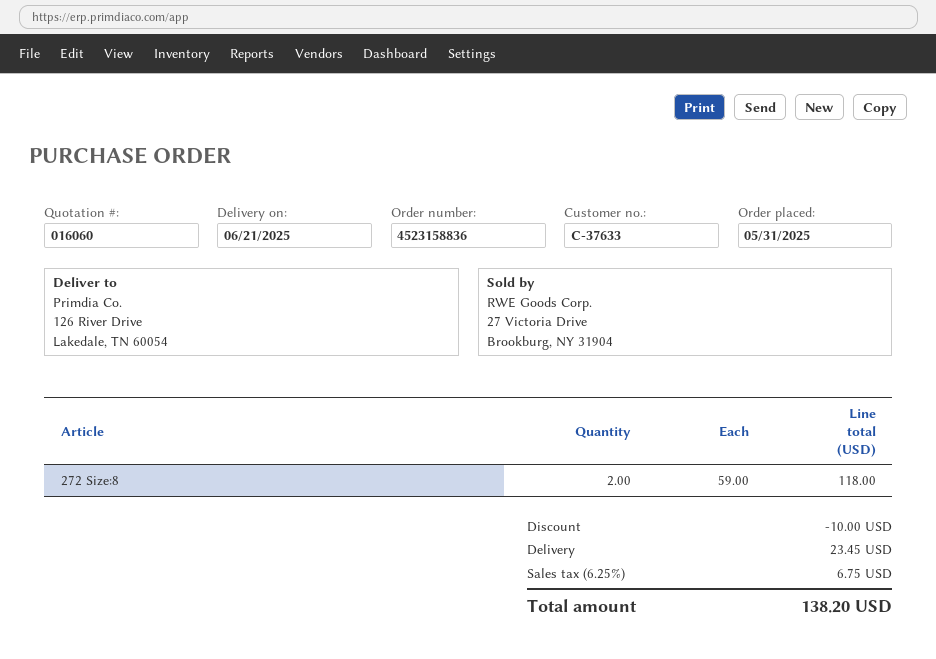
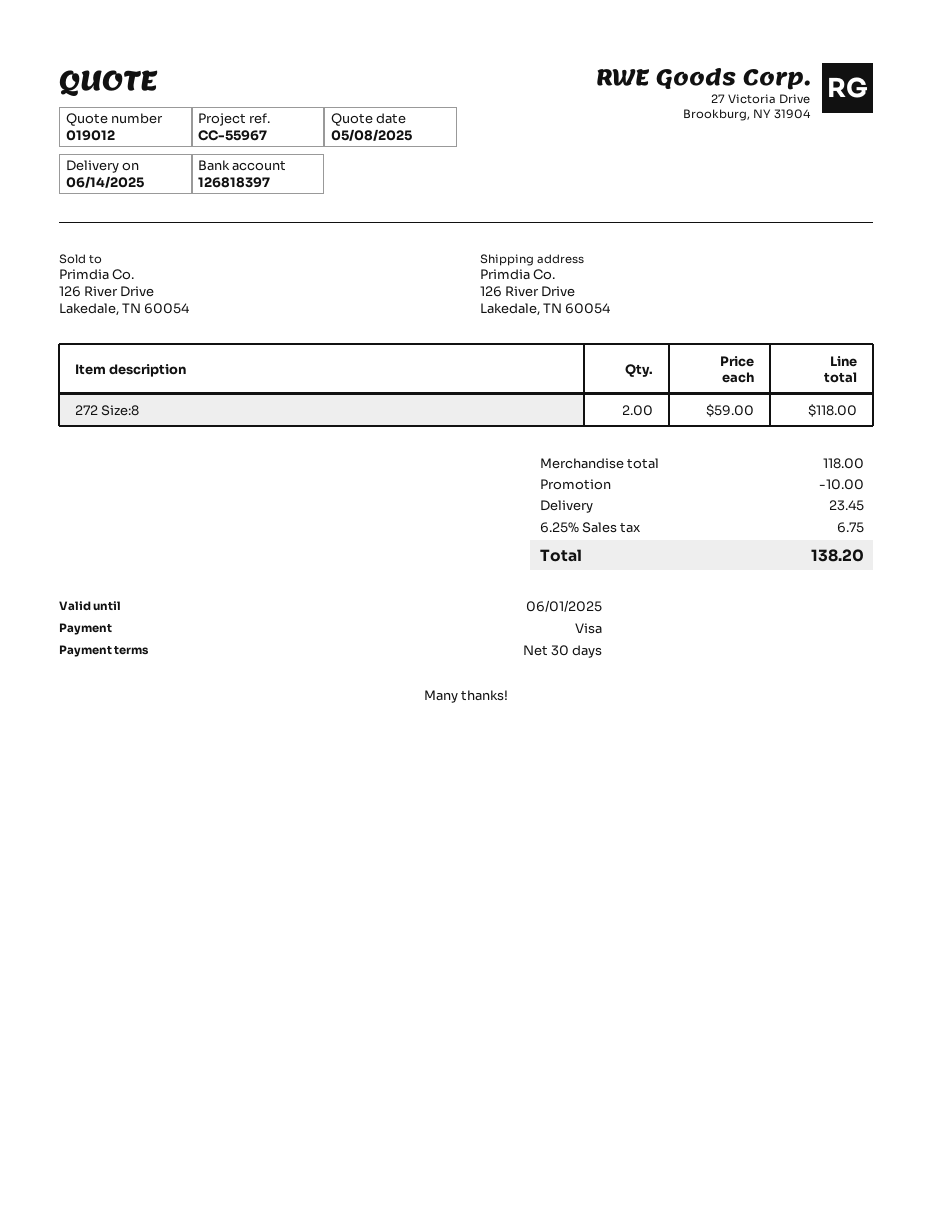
quote number: 016060 -> 019012
delivery date: 2025-06-21 -> 2025-06-14

